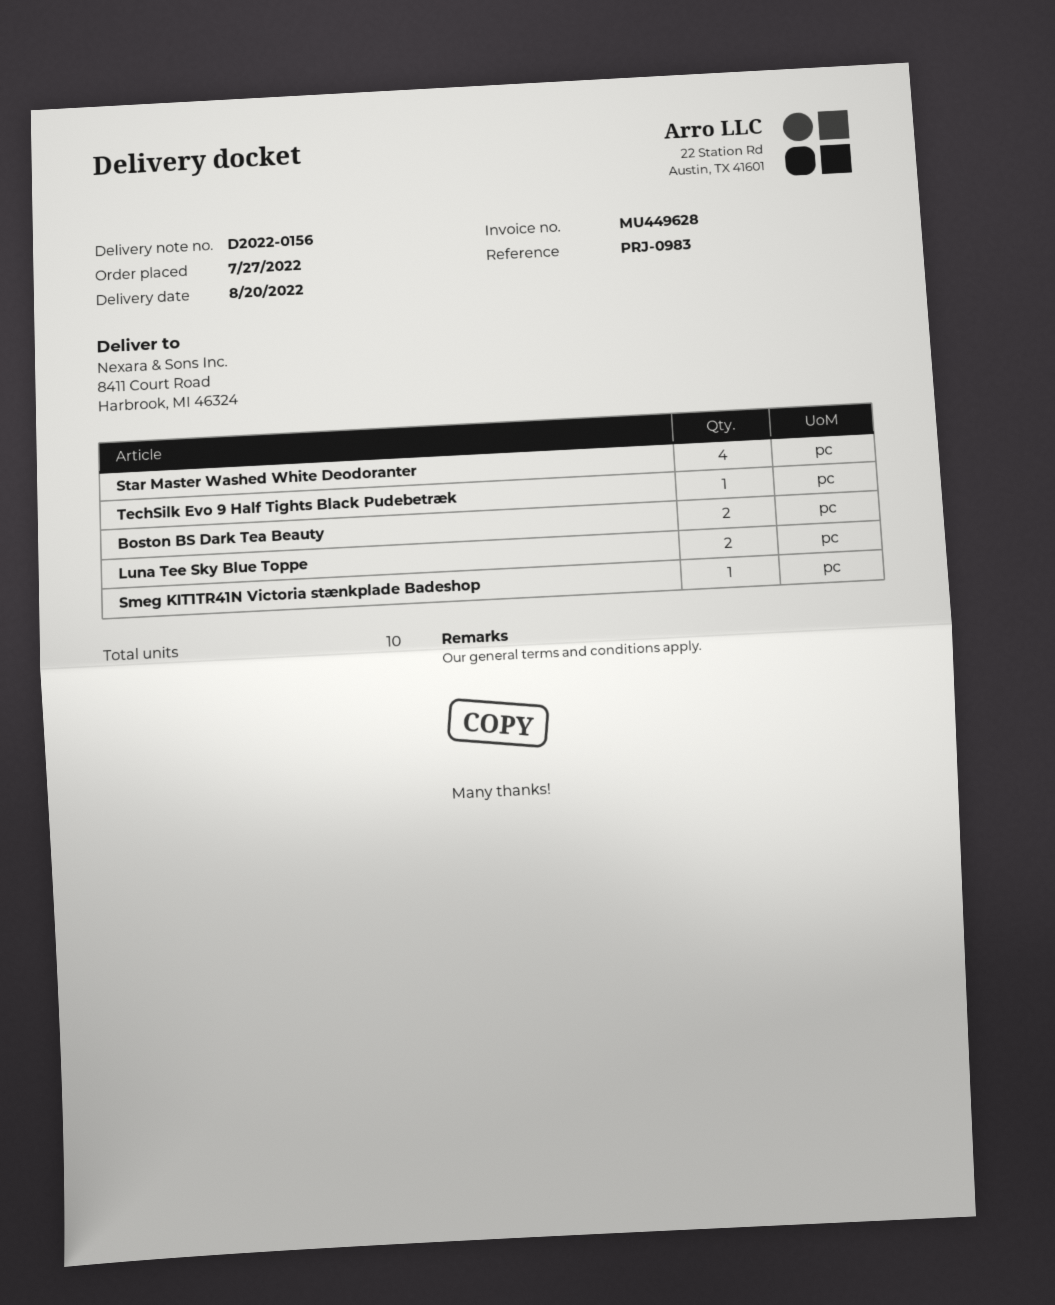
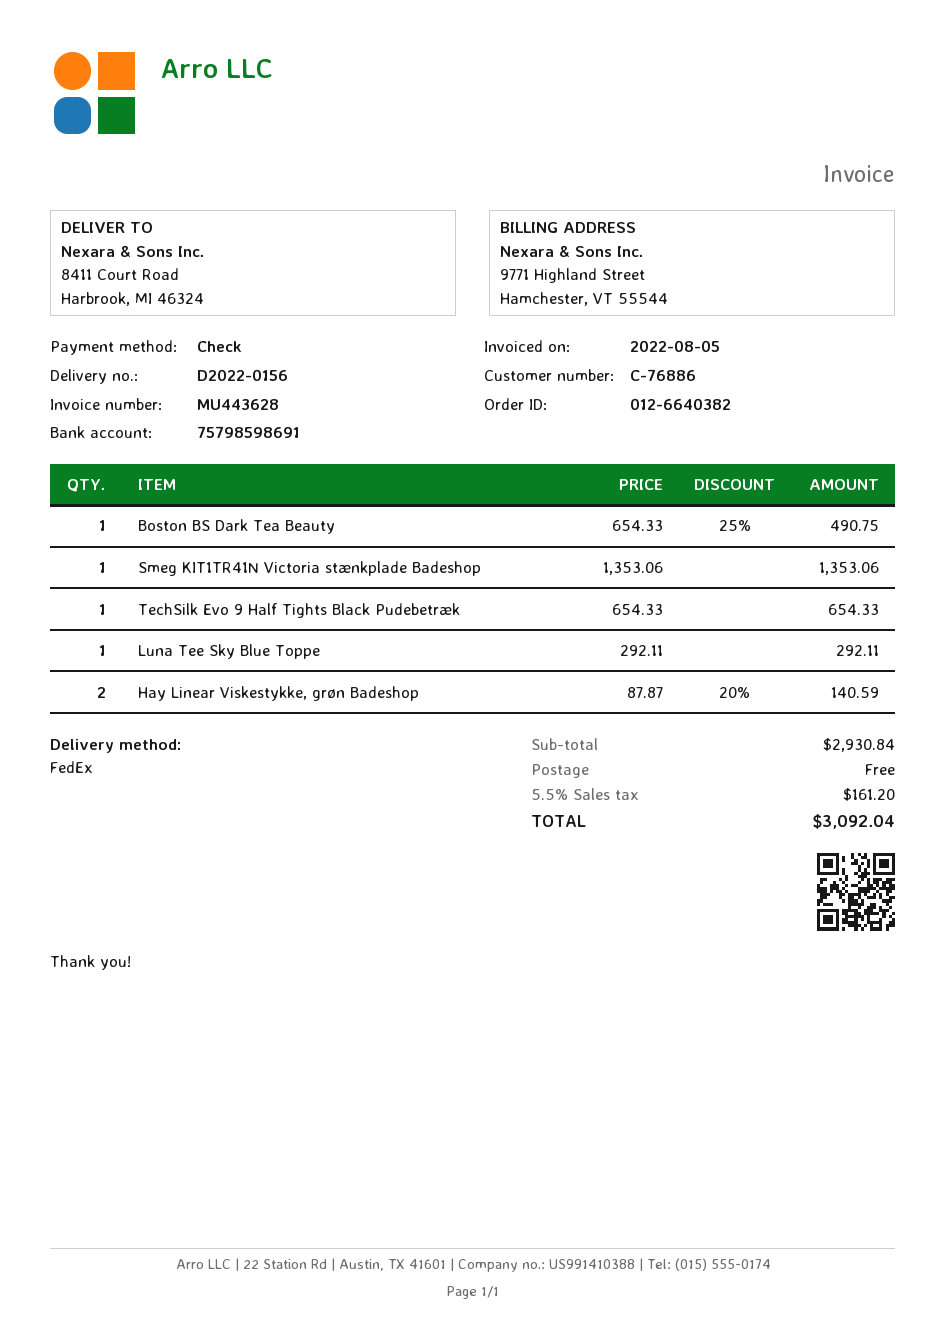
invoice number: MU449628 -> MU443628
Star Master Washed White Deodoranter: 4 -> none
Boston BS Dark Tea Beauty: 2 -> 1
Luna Tee Sky Blue Toppe: 2 -> 1
Hay Linear Viskestykke, grøn Badeshop: none -> 2

